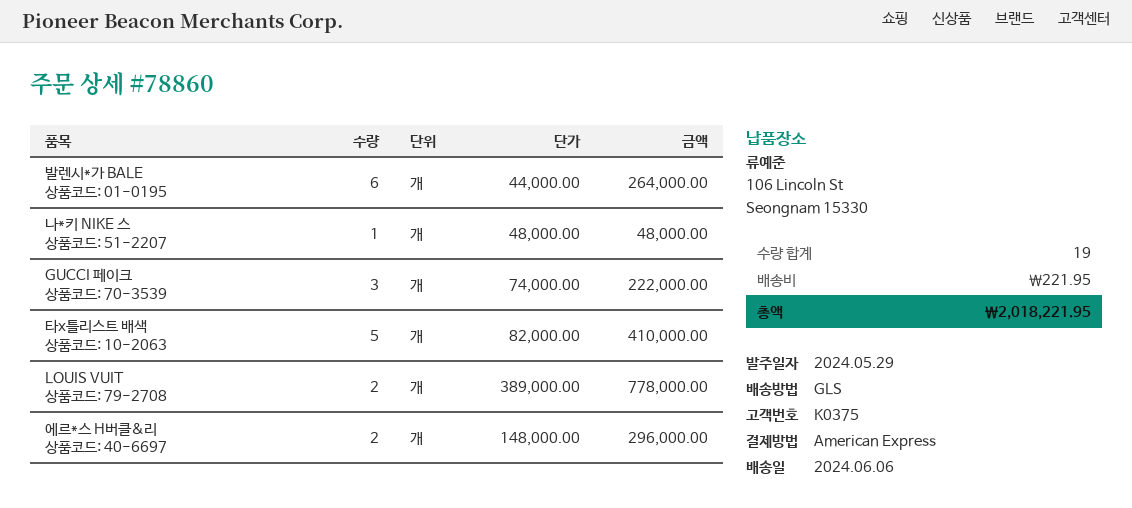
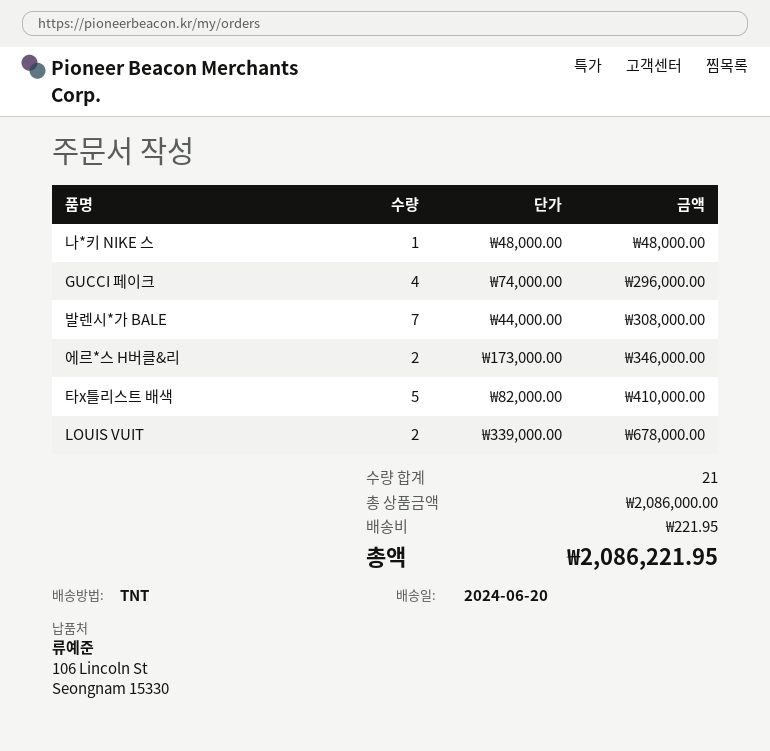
delivery date: 2024-06-06 -> 2024-06-20
shipping method: GLS -> TNT
발렌시*가 BALE: 6 x 44000.00 = 264000.00 -> 7 x 44000.00 = 308000.00
GUCCI 페이크: 3 x 74000.00 = 222000.00 -> 4 x 74000.00 = 296000.00
LOUIS VUIT: 2 x 389000.00 = 778000.00 -> 2 x 339000.00 = 678000.00
에르*스 H버클&리: 2 x 148000.00 = 296000.00 -> 2 x 173000.00 = 346000.00
total quantity: 19 -> 21
total: 2018221.95 -> 2086221.95

